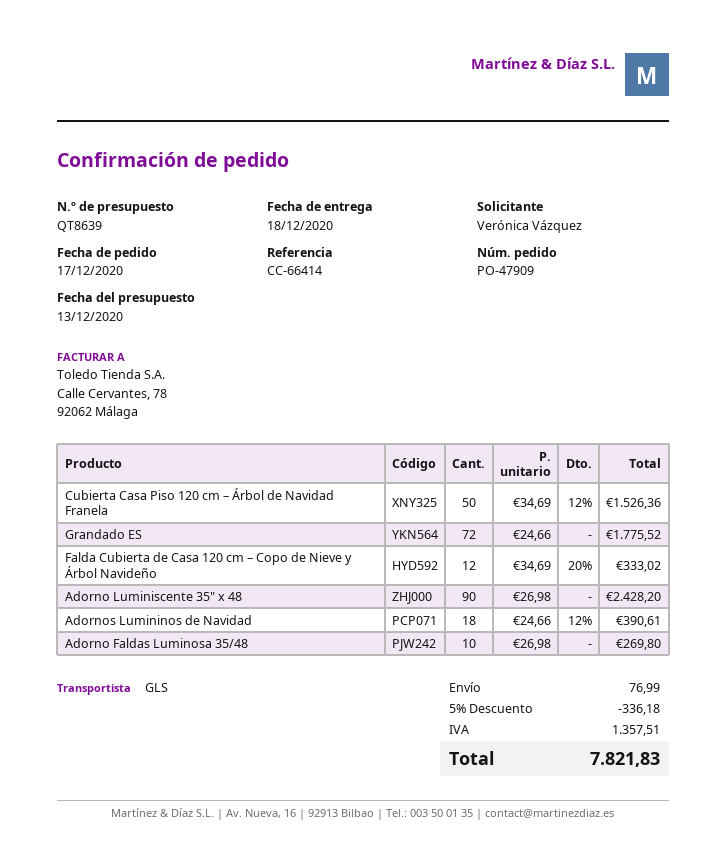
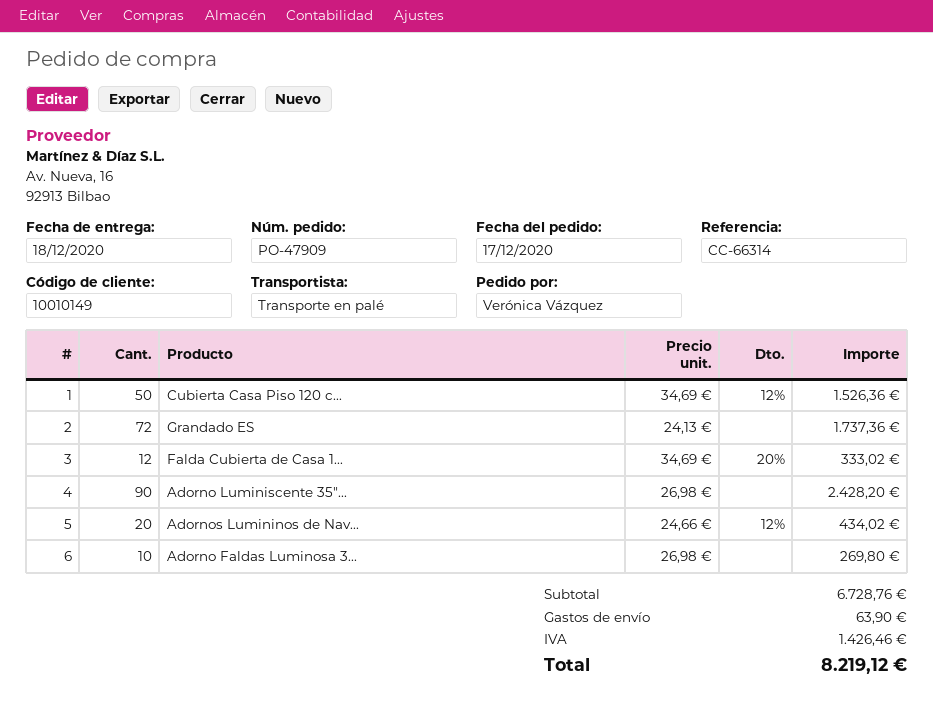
reference: CC-66414 -> CC-66314
shipping method: GLS -> pallet freight
Grandado ES: 72 x 24.66 = 1775.52 -> 72 x 24.13 = 1737.36
Adornos Lumininos de Navidad: 18 x 24.66 - 12% = 390.61 -> 20 x 24.66 - 12% = 434.02
discount: 5% = 336.18 -> none
shipping: 76.99 -> 63.90
tax: 1357.51 -> 1426.46
total: 7821.83 -> 8219.12

